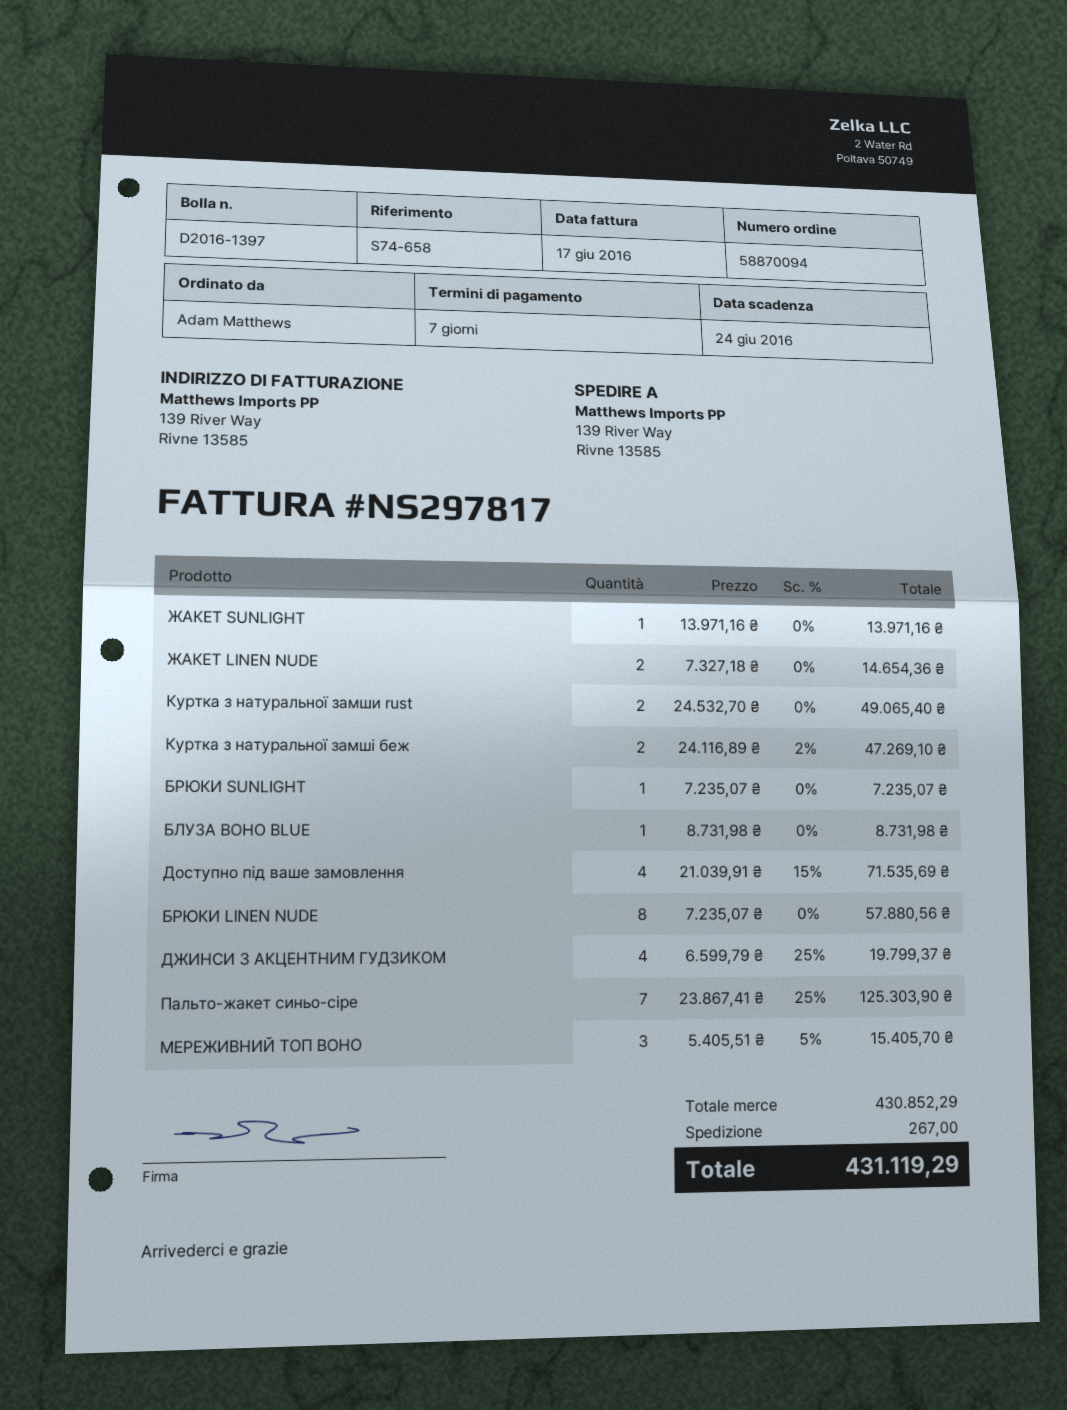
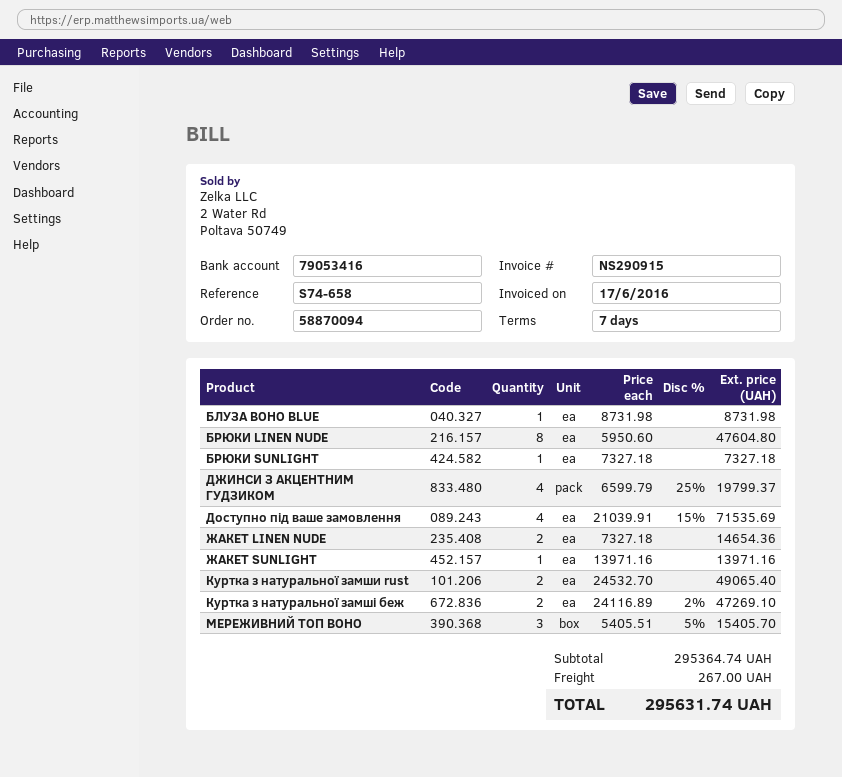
invoice number: NS297817 -> NS290915
БРЮКИ SUNLIGHT: 1 x 7235.07 = 7235.07 -> 1 x 7327.18 = 7327.18
БРЮКИ LINEN NUDE: 8 x 7235.07 = 57880.56 -> 8 x 5950.60 = 47604.80
Пальто-жакет синьо-сіре: 7 x 23867.41 - 25% = 125303.90 -> none
subtotal: 430852.29 -> 295364.74
total: 431119.29 -> 295631.74

